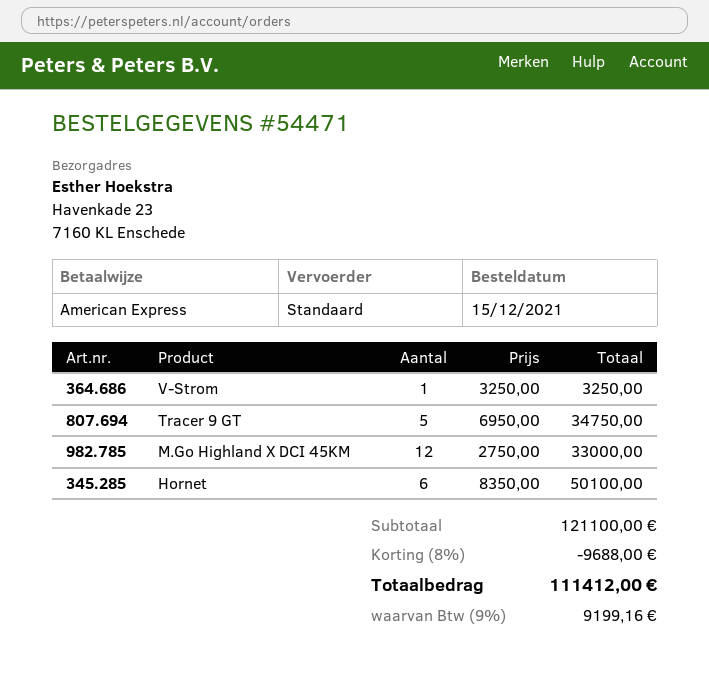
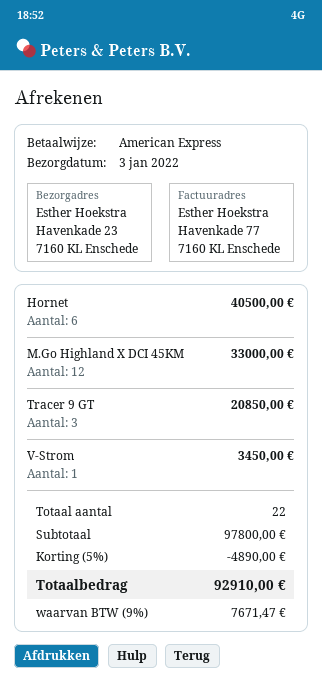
V-Strom: 1 for 3250.00 -> 1 for 3450.00
Tracer 9 GT: 5 for 34750.00 -> 3 for 20850.00
Hornet: 6 for 50100.00 -> 6 for 40500.00
subtotal: 121100.00 -> 97800.00
discount: 8% = 9688.00 -> 5% = 4890.00
tax: 9% = 9199.16 -> 9% = 7671.47
total: 111412.00 -> 92910.00

